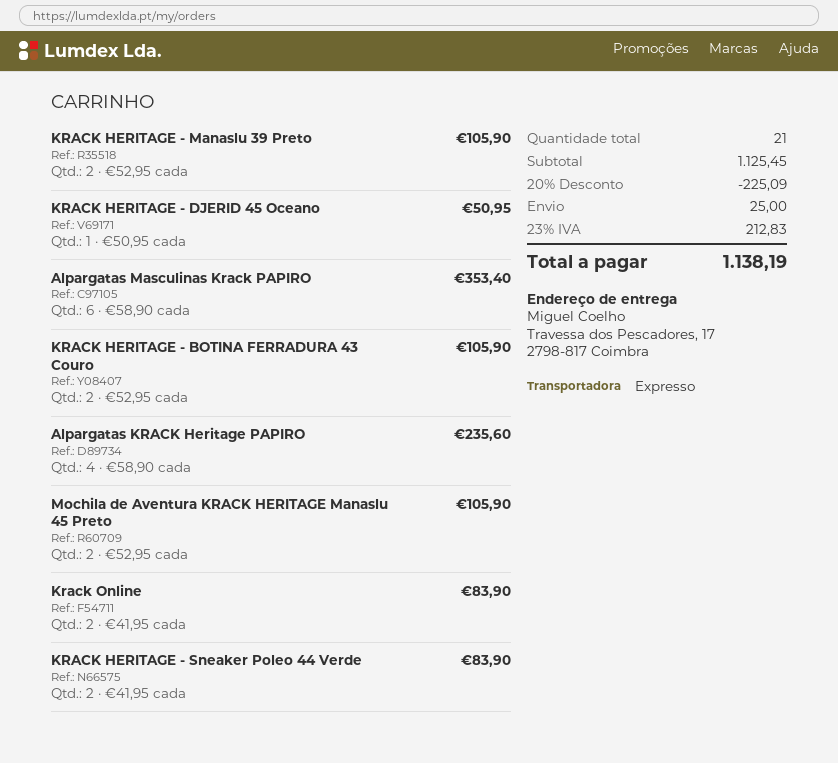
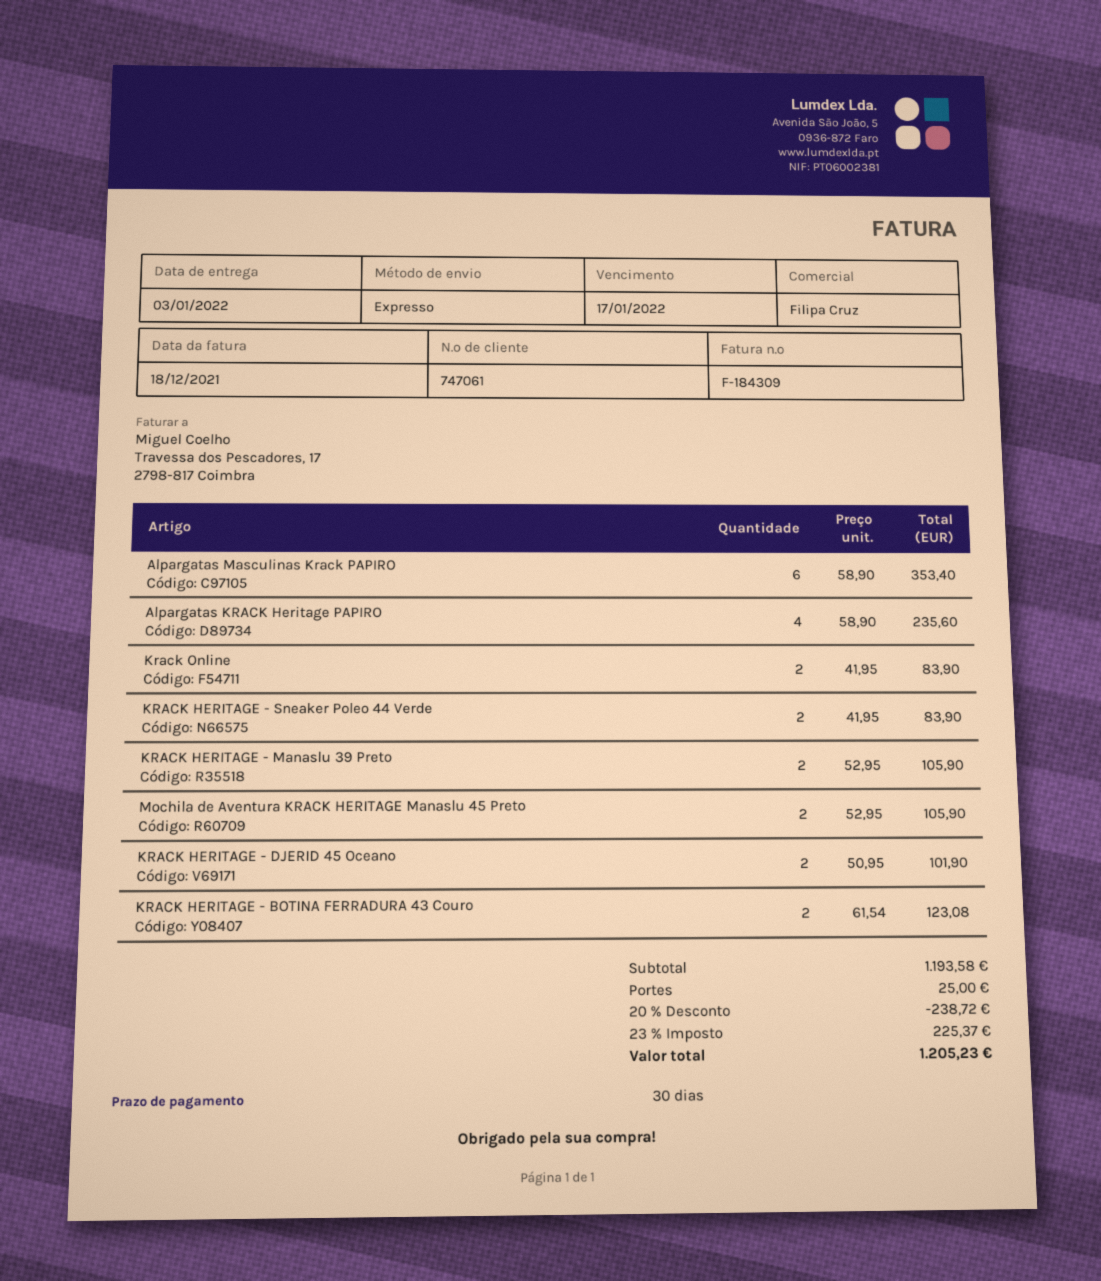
KRACK HERITAGE - DJERID 45 Oceano: 1 x 50.95 = 50.95 -> 2 x 50.95 = 101.90
KRACK HERITAGE - BOTINA FERRADURA 43 Couro: 2 x 52.95 = 105.90 -> 2 x 61.54 = 123.08
subtotal: 1125.45 -> 1193.58
discount: 20% = 225.09 -> 20% = 238.72
tax: 23% = 212.83 -> 23% = 225.37
total: 1138.19 -> 1205.23

